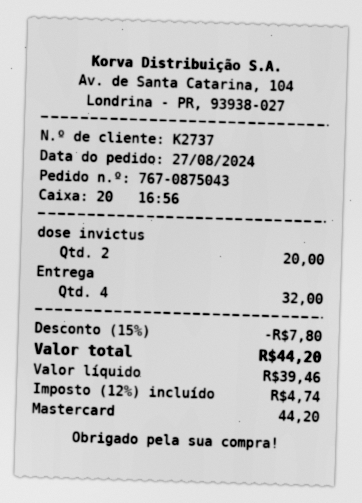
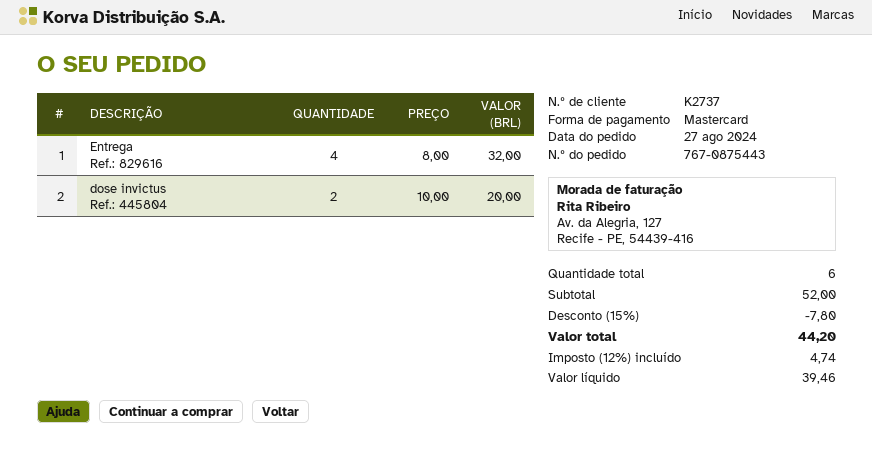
order number: 767-0875043 -> 767-0875443

